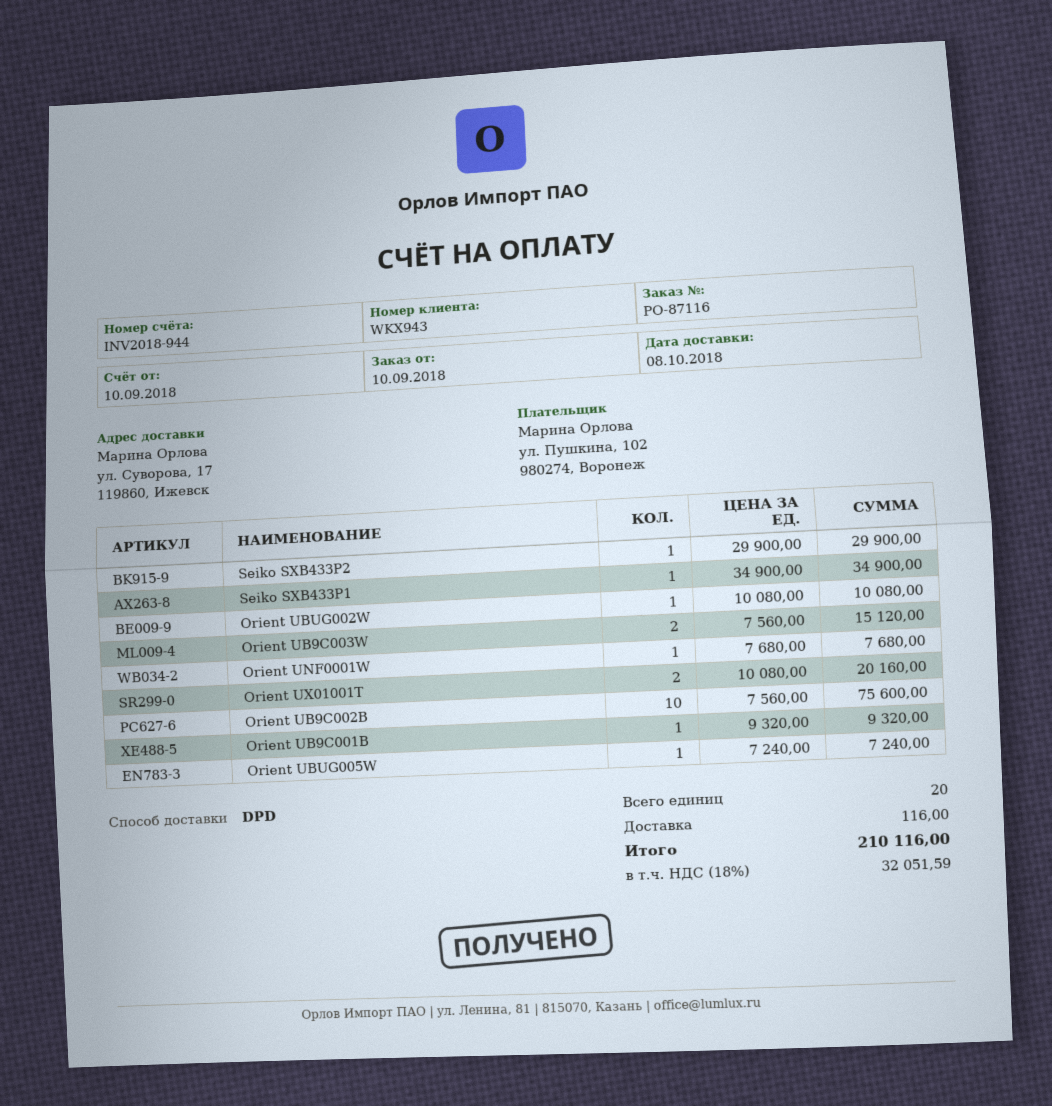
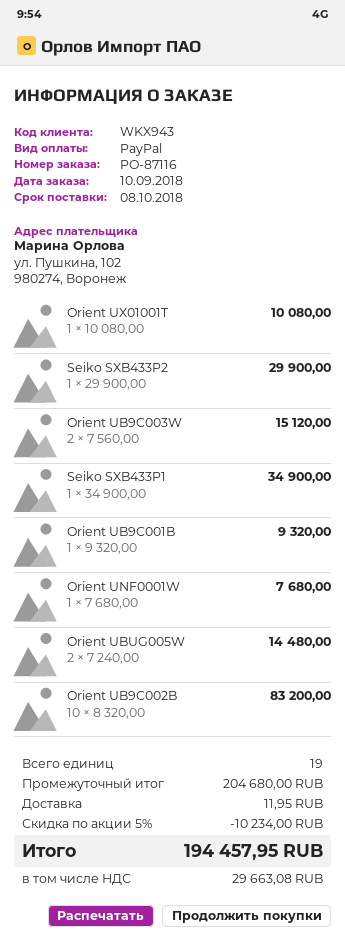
Orient UBUG002W: 1 x 10080.00 = 10080.00 -> none
Orient UX01001T: 2 x 10080.00 = 20160.00 -> 1 x 10080.00 = 10080.00
Orient UB9C002B: 10 x 7560.00 = 75600.00 -> 10 x 8320.00 = 83200.00
Orient UBUG005W: 1 x 7240.00 = 7240.00 -> 2 x 7240.00 = 14480.00
total quantity: 20 -> 19
discount: none -> 5% = 10234.00
shipping: 116.00 -> 11.95
tax: 32051.59 -> 29663.08
total: 210116.00 -> 194457.95

